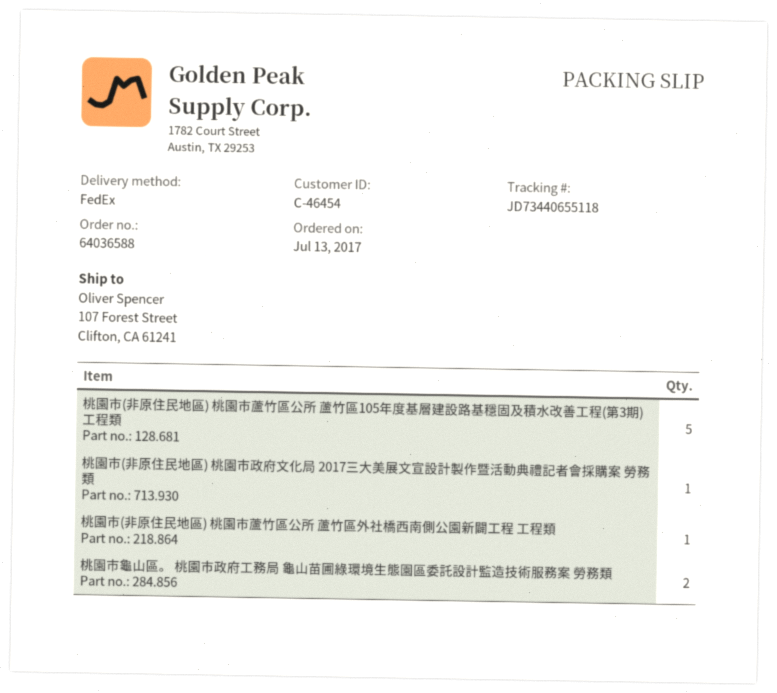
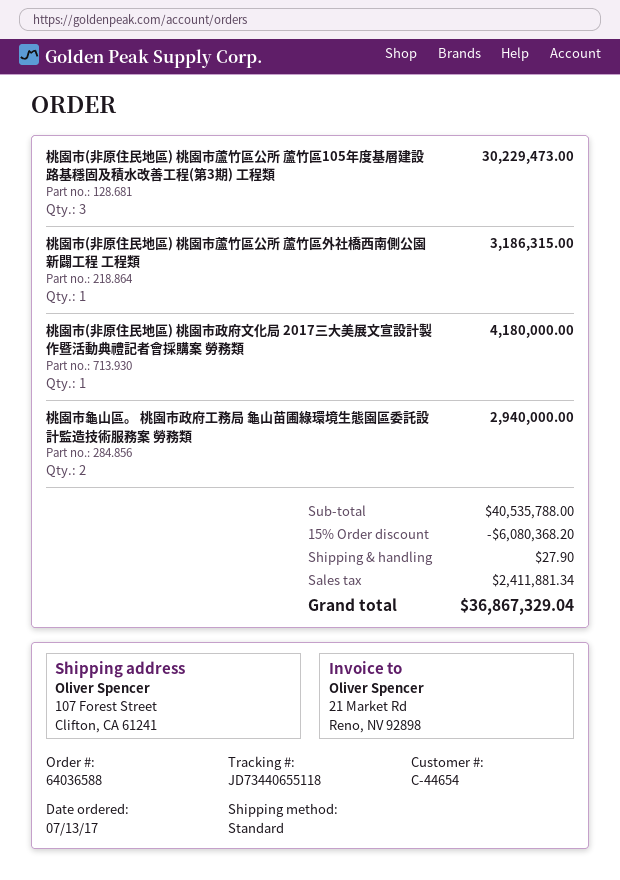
customer number: C-46454 -> C-44654
shipping method: FedEx -> standard
桃園市(非原住民地區) 桃園市蘆竹區公所 蘆竹區105年度基層建設路基穩固及積水改善工程(第3期) 工程類: 5 -> 3

